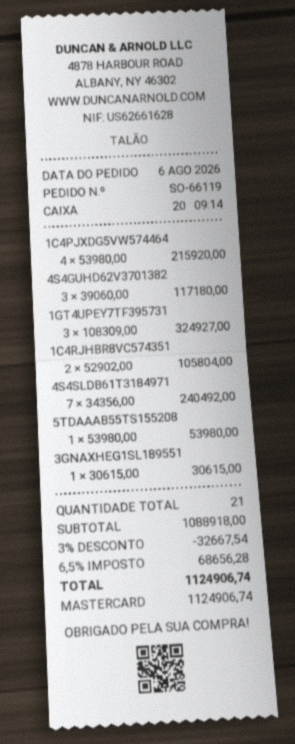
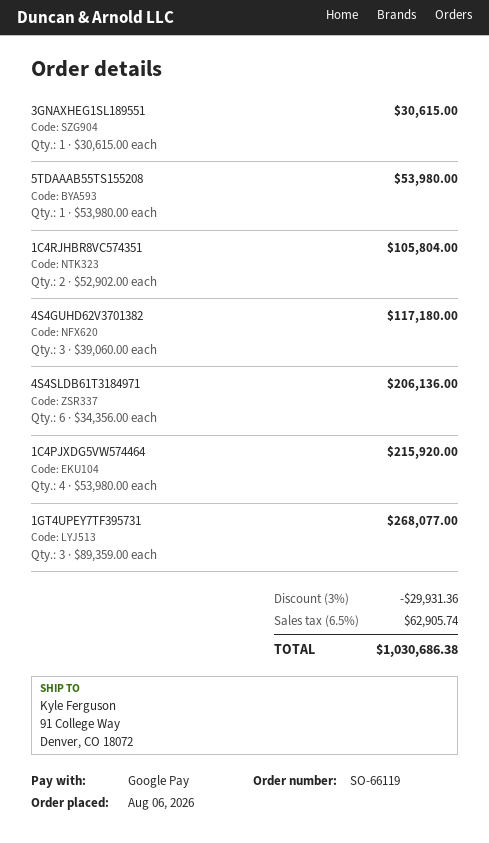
payment method: Mastercard -> Google Pay
1GT4UPEY7TF395731: 3 x 108309.00 = 324927.00 -> 3 x 89359.00 = 268077.00
4S4SLDB61T3184971: 7 x 34356.00 = 240492.00 -> 6 x 34356.00 = 206136.00
discount: 3% = 32667.54 -> 3% = 29931.36
tax: 6.5% = 68656.28 -> 6.5% = 62905.74
total: 1124906.74 -> 1030686.38

